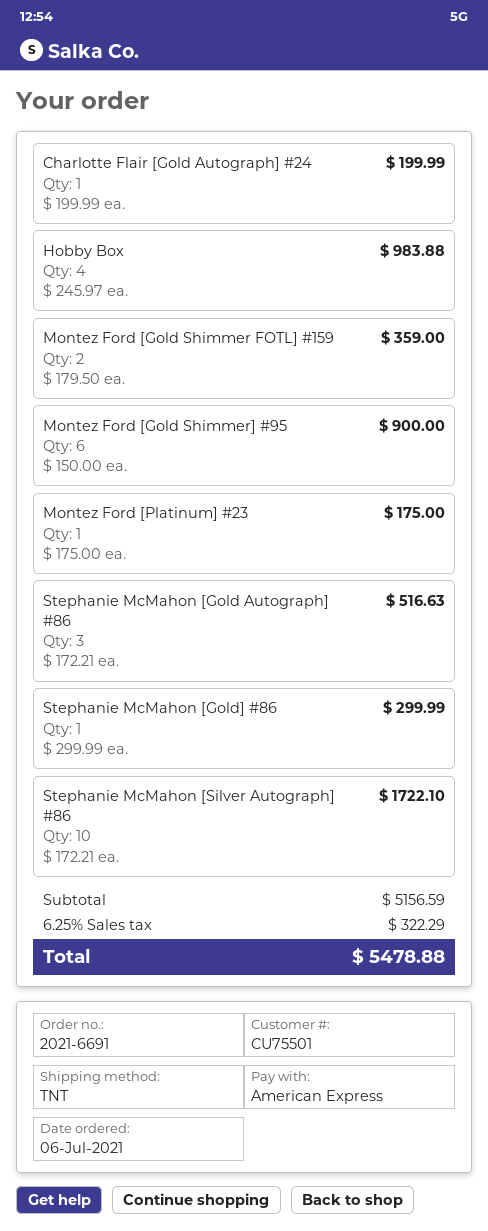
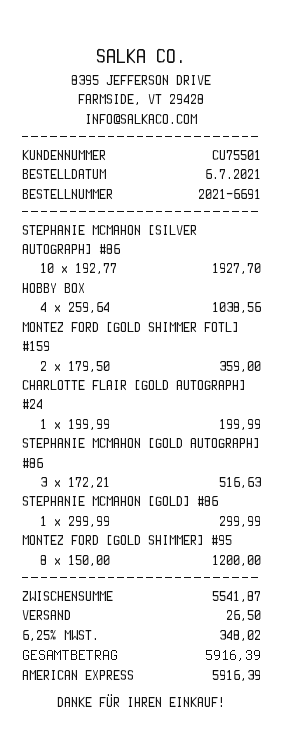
Hobby Box: 4 x 245.97 = 983.88 -> 4 x 259.64 = 1038.56
Montez Ford [Gold Shimmer] #95: 6 x 150.00 = 900.00 -> 8 x 150.00 = 1200.00
Montez Ford [Platinum] #23: 1 x 175.00 = 175.00 -> none
Stephanie McMahon [Silver Autograph] #86: 10 x 172.21 = 1722.10 -> 10 x 192.77 = 1927.70
subtotal: 5156.59 -> 5541.87
shipping: none -> 26.50
tax: 6.25% = 322.29 -> 6.25% = 348.02
total: 5478.88 -> 5916.39

